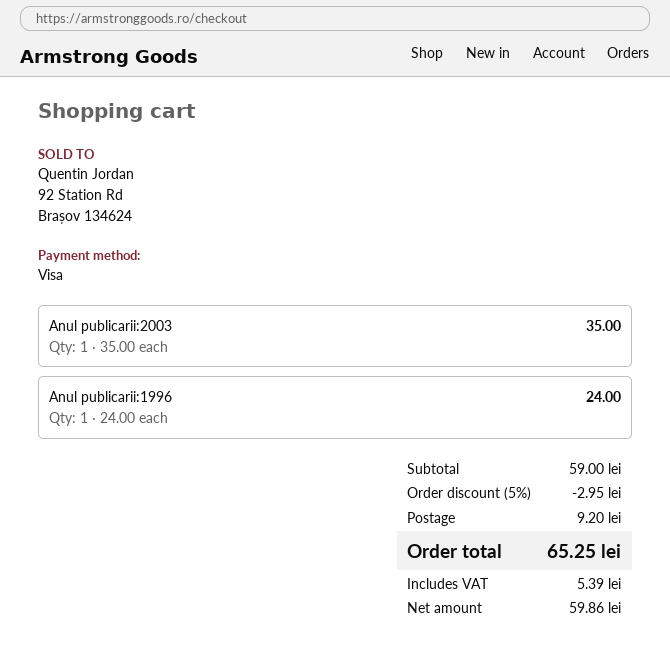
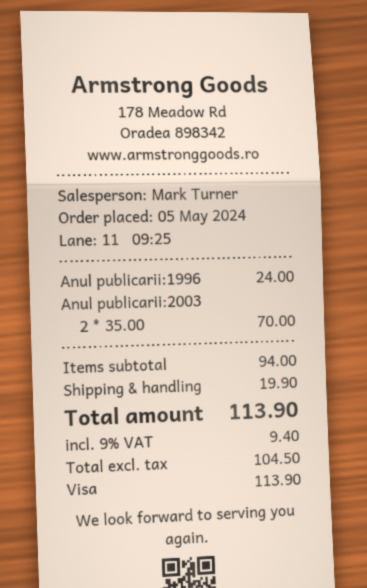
Anul publicarii:2003: 1 x 35.00 = 35.00 -> 2 x 35.00 = 70.00
subtotal: 59.00 -> 94.00
discount: 5% = 2.95 -> none
shipping: 9.20 -> 19.90
net: 59.86 -> 104.50
tax: 5.39 -> 9.40
total: 65.25 -> 113.90

